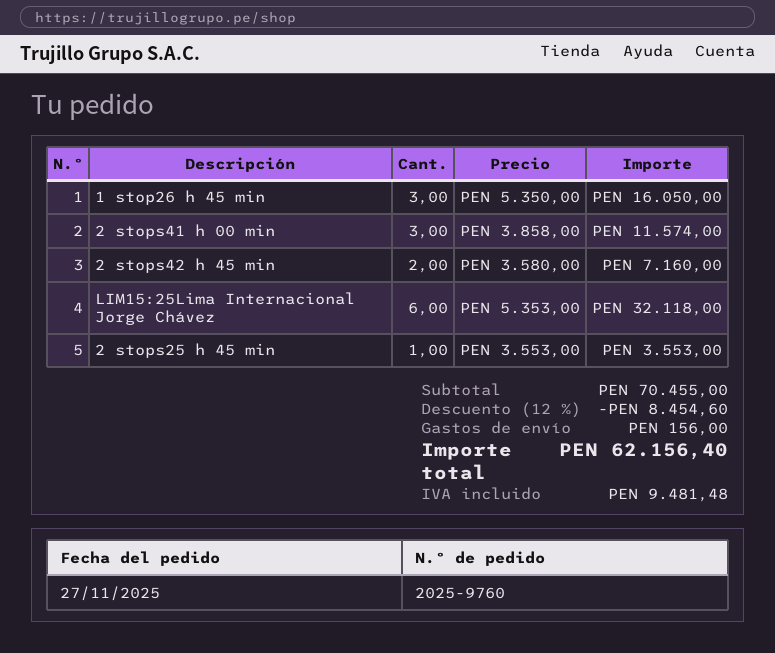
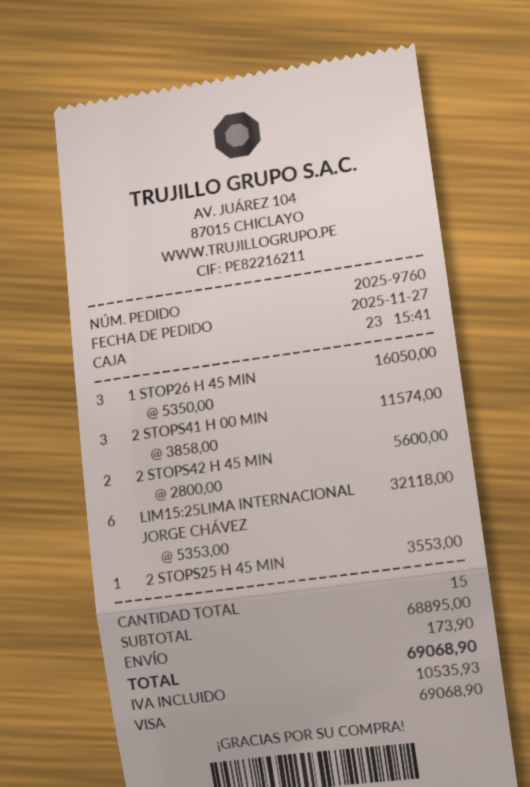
2 stops42 h 45 min: 2 x 3580.00 = 7160.00 -> 2 x 2800.00 = 5600.00
subtotal: 70455.00 -> 68895.00
discount: 12% = 8454.60 -> none
shipping: 156.00 -> 173.90
tax: 9481.48 -> 10535.93
total: 62156.40 -> 69068.90

